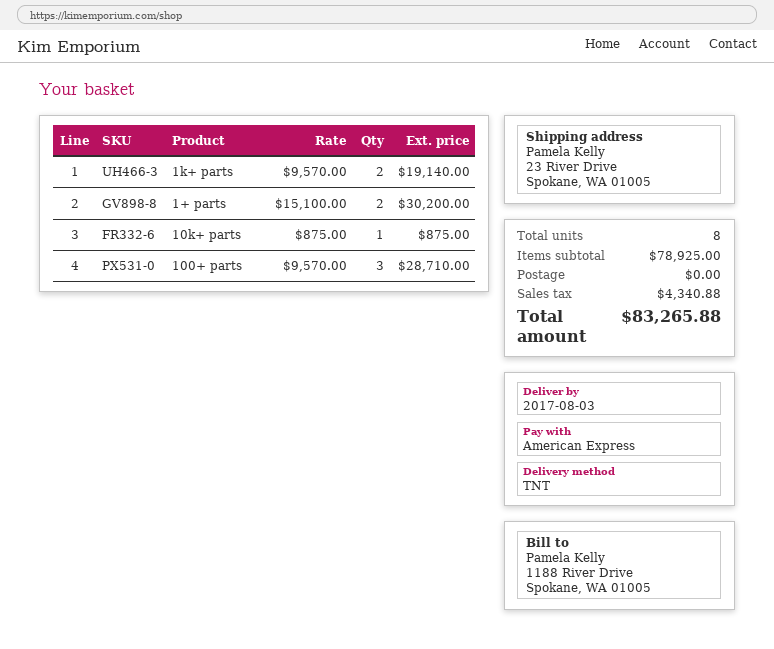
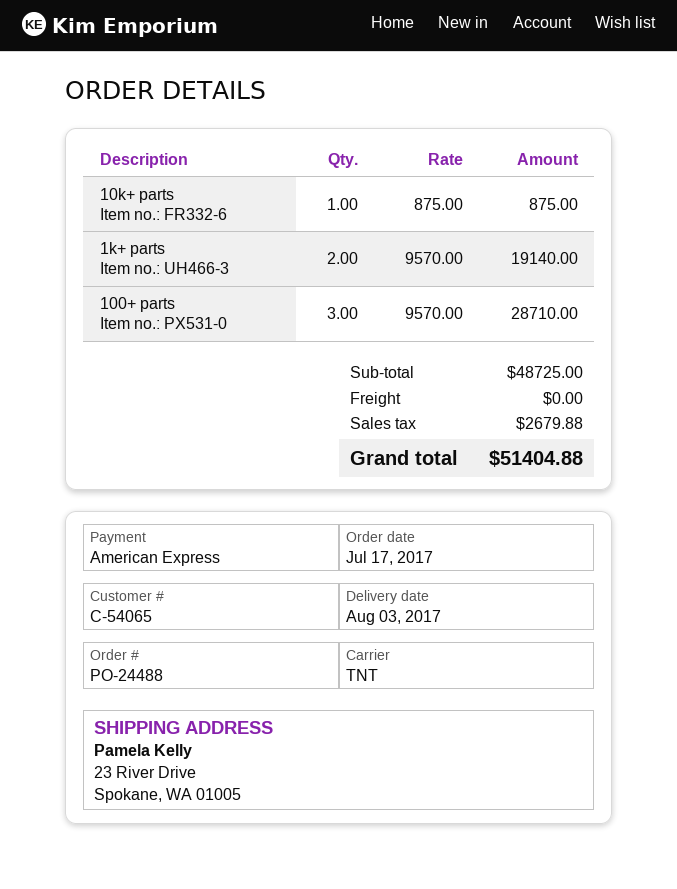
1+ parts: 2 x 15100.00 = 30200.00 -> none
subtotal: 78925.00 -> 48725.00
tax: 4340.88 -> 2679.88
total: 83265.88 -> 51404.88

